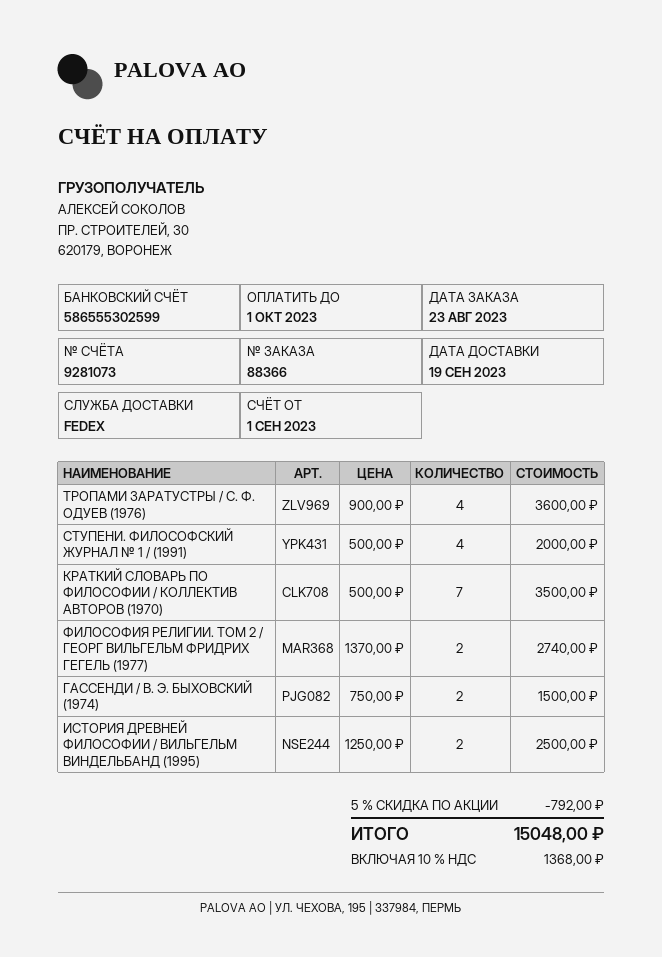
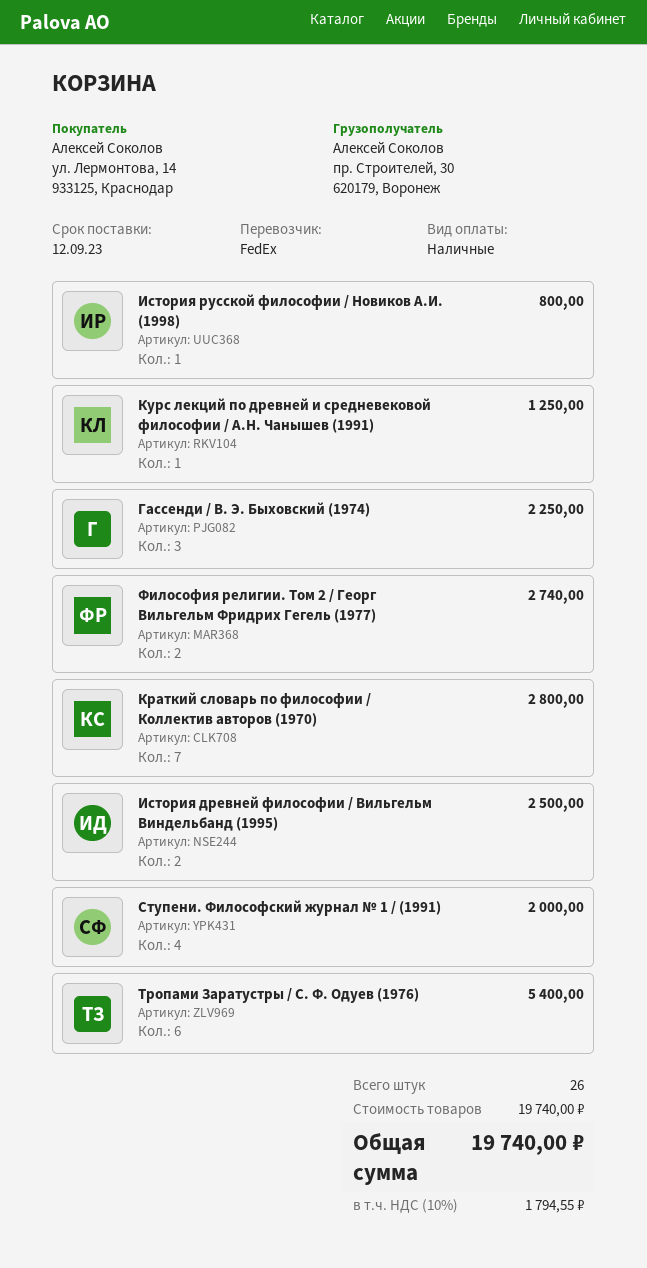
delivery date: 2023-09-19 -> 2023-09-12
ТРОПАМИ ЗАРАТУСТРЫ / С. Ф. ОДУЕВ (1976): 4 for 3600.00 -> 6 for 5400.00
КРАТКИЙ СЛОВАРЬ ПО ФИЛОСОФИИ / КОЛЛЕКТИВ АВТОРОВ (1970): 7 for 3500.00 -> 7 for 2800.00
ГАССЕНДИ / В. Э. БЫХОВСКИЙ (1974): 2 for 1500.00 -> 3 for 2250.00
История русской философии / Новиков А.И. (1998): none -> 1 for 800.00
Курс лекций по древней и средневековой философии / А.Н. Чанышев (1991): none -> 1 for 1250.00
discount: 5% = 792.00 -> none
tax: 10% = 1368.00 -> 10% = 1794.55
total: 15048.00 -> 19740.00

